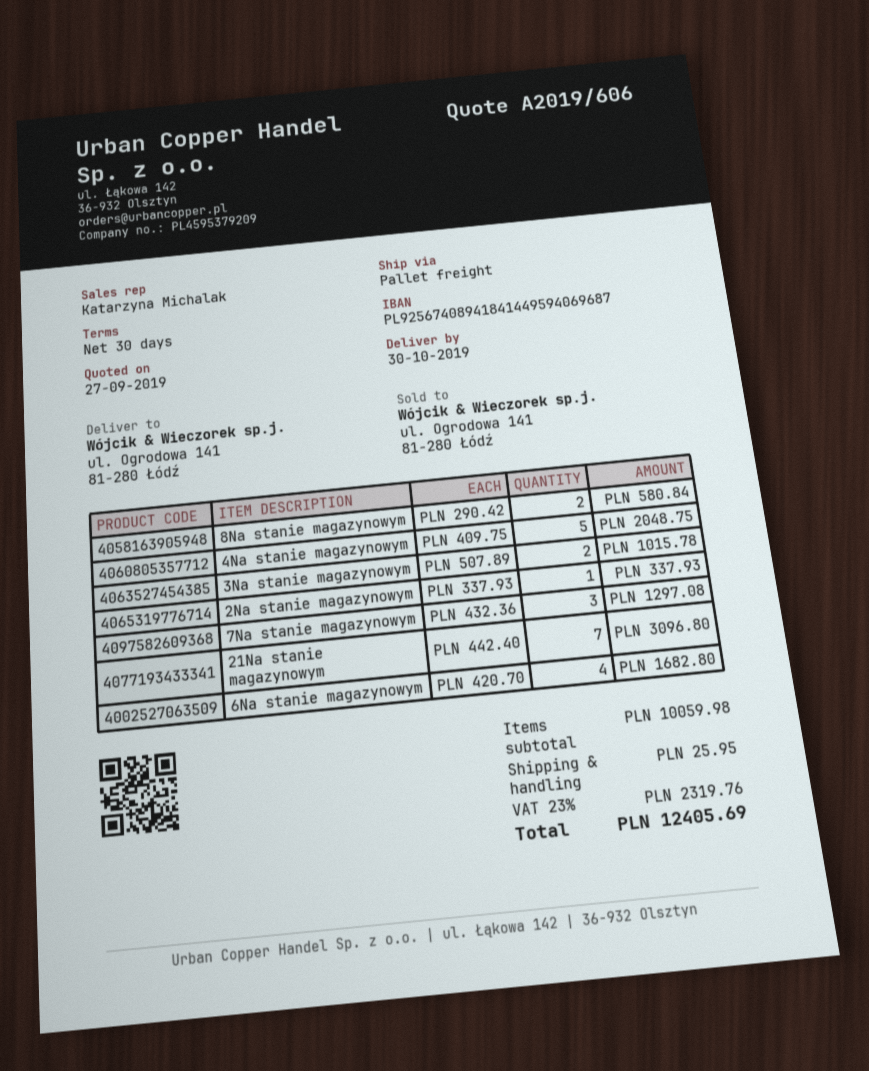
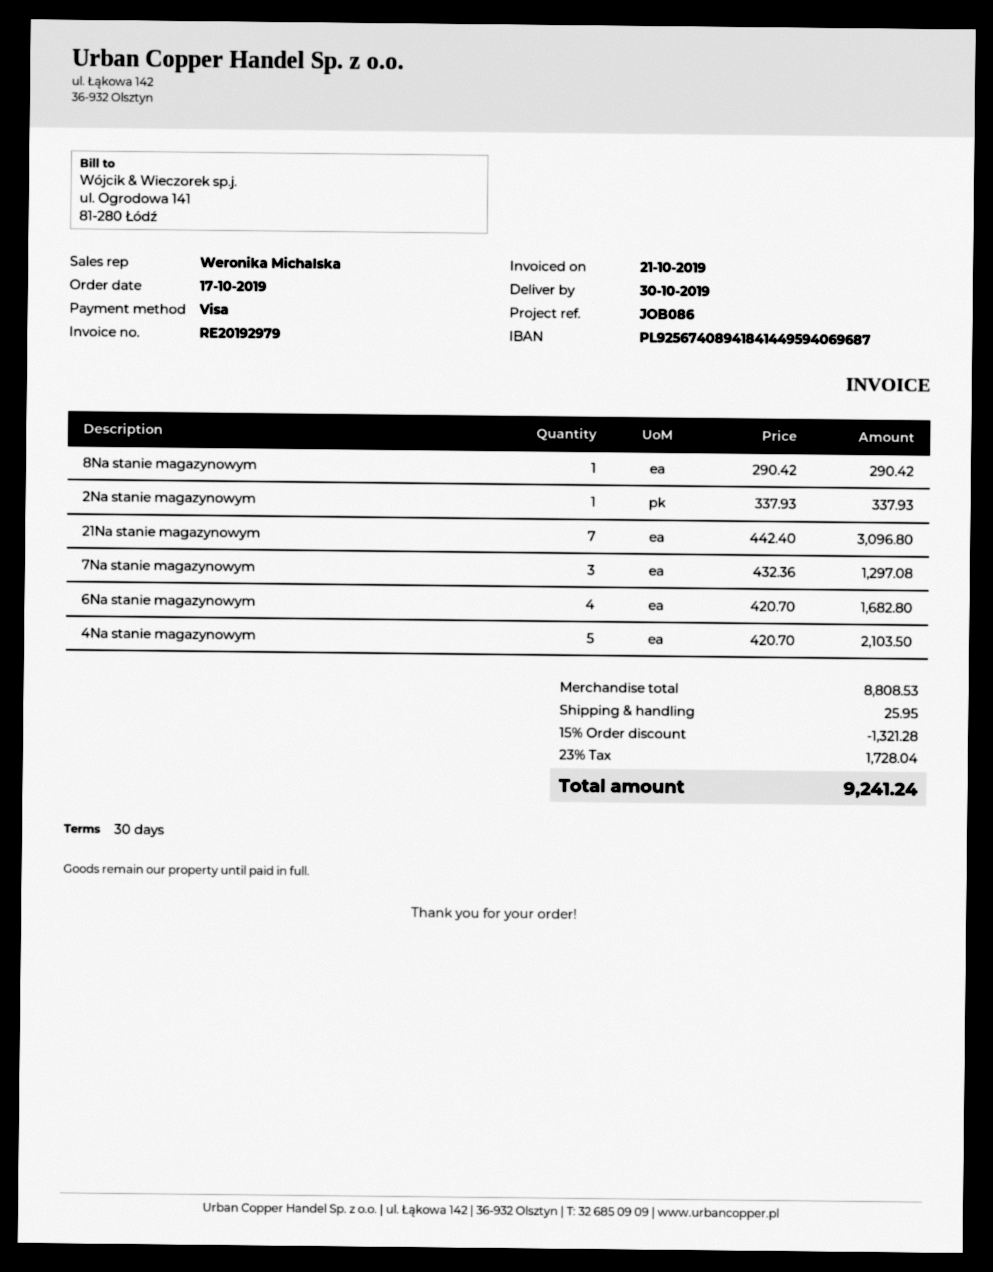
sales rep: Katarzyna Michalak -> Weronika Michalska
8Na stanie magazynowym: 2 x 290.42 = 580.84 -> 1 x 290.42 = 290.42
4Na stanie magazynowym: 5 x 409.75 = 2048.75 -> 5 x 420.70 = 2103.50
3Na stanie magazynowym: 2 x 507.89 = 1015.78 -> none
subtotal: 10059.98 -> 8808.53
discount: none -> 15% = 1321.28
tax: 23% = 2319.76 -> 23% = 1728.04
total: 12405.69 -> 9241.24

